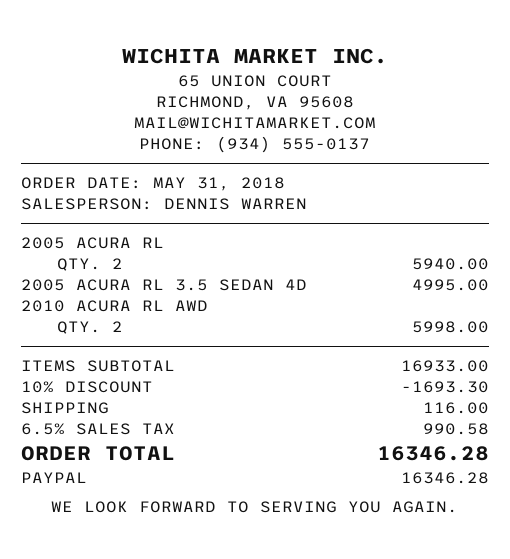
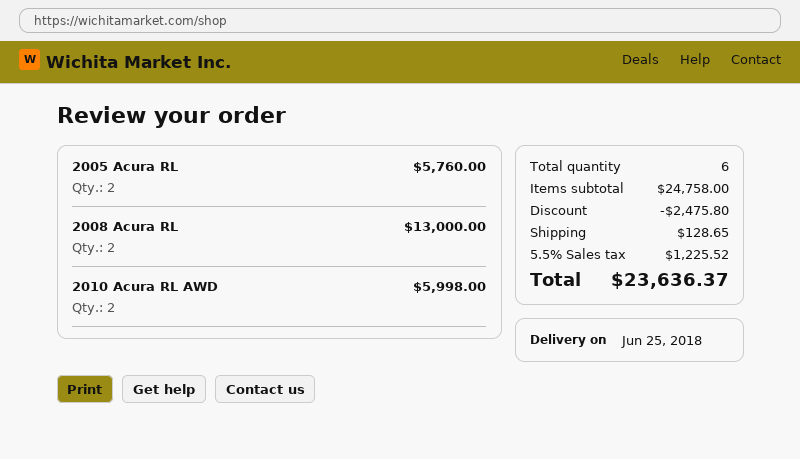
2005 ACURA RL: 2 for 5940.00 -> 2 for 5760.00
2005 ACURA RL 3.5 SEDAN 4D: 1 for 4995.00 -> none
2008 Acura RL: none -> 2 for 13000.00
subtotal: 16933.00 -> 24758.00
discount: 1693.30 -> 2475.80
shipping: 116.00 -> 128.65
tax: 6.5% = 990.58 -> 5.5% = 1225.52
total: 16346.28 -> 23636.37

